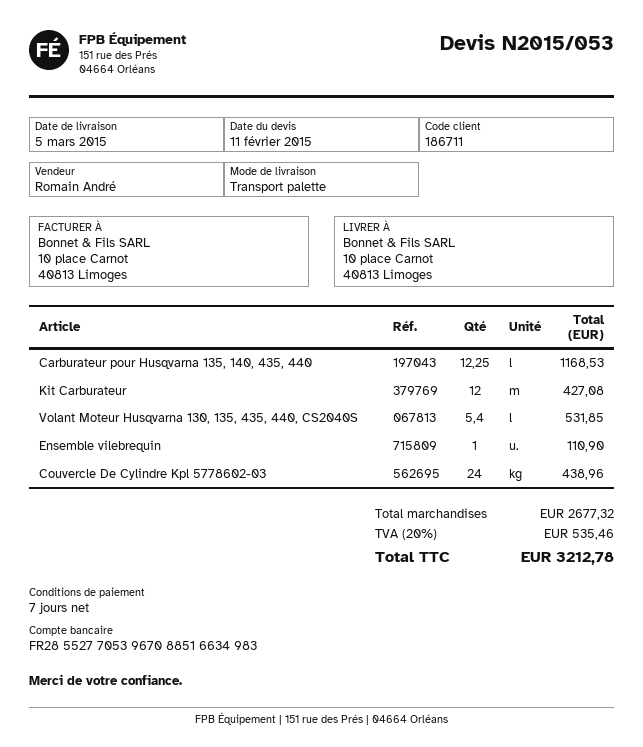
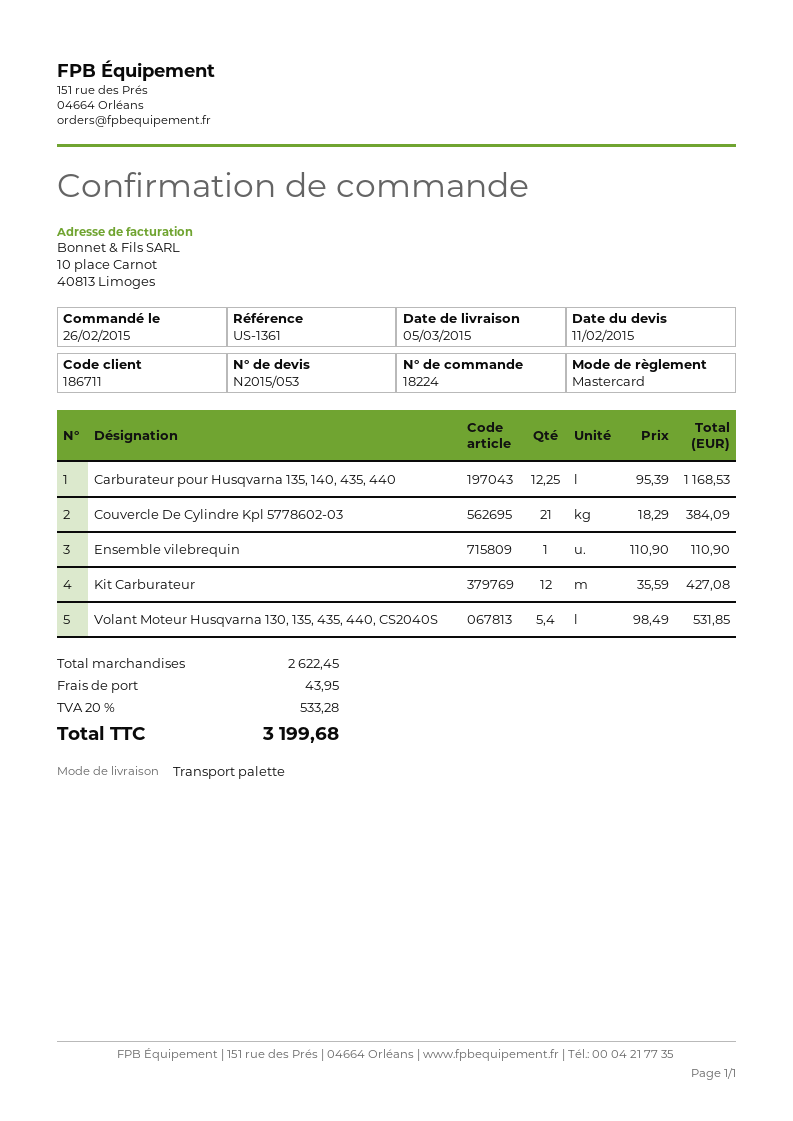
Couvercle De Cylindre Kpl 5778602-03: 24 for 438.96 -> 21 for 384.09
subtotal: 2677.32 -> 2622.45
shipping: none -> 43.95
tax: 20% = 535.46 -> 20% = 533.28
total: 3212.78 -> 3199.68

